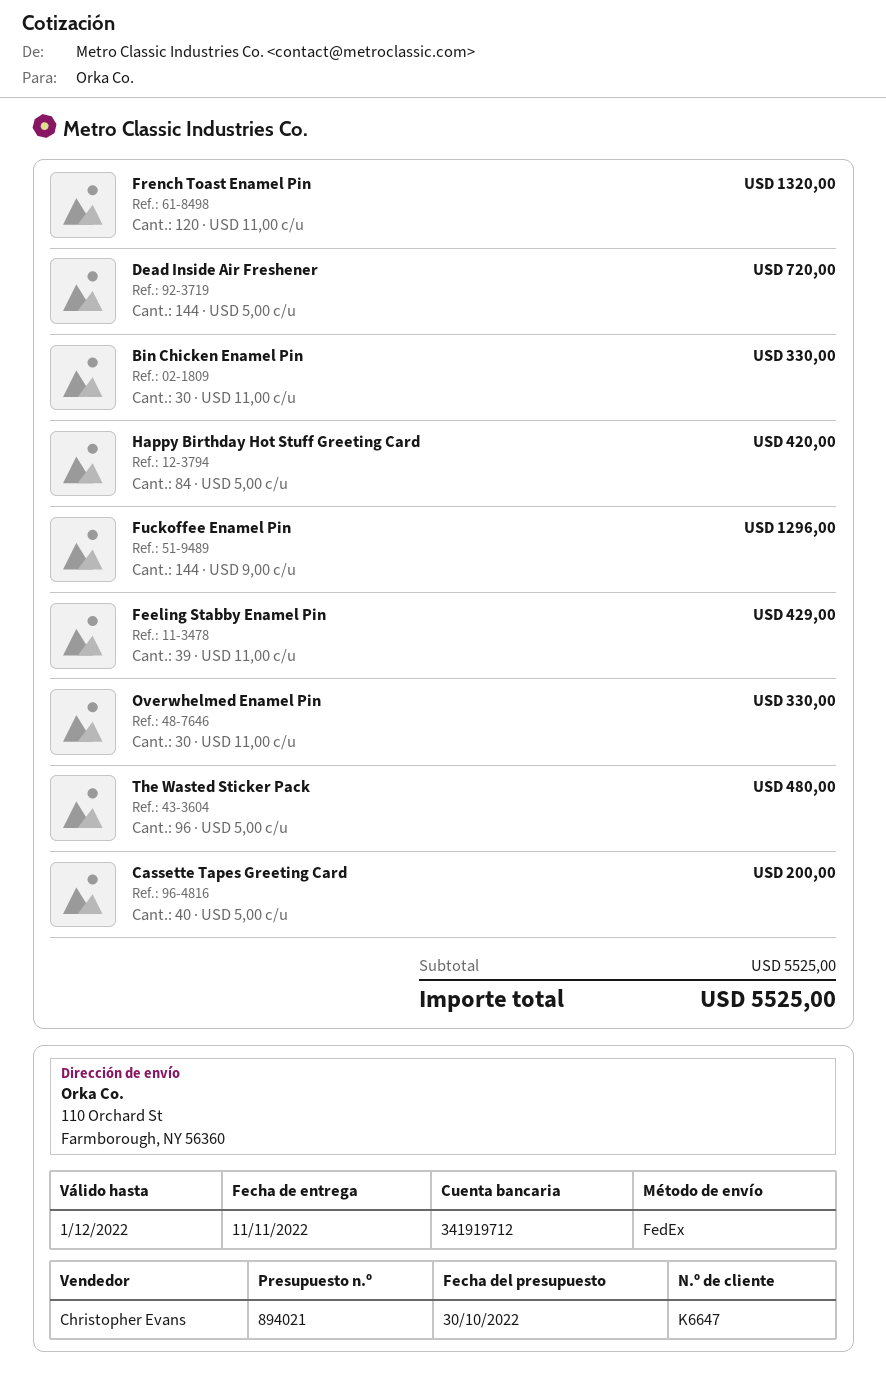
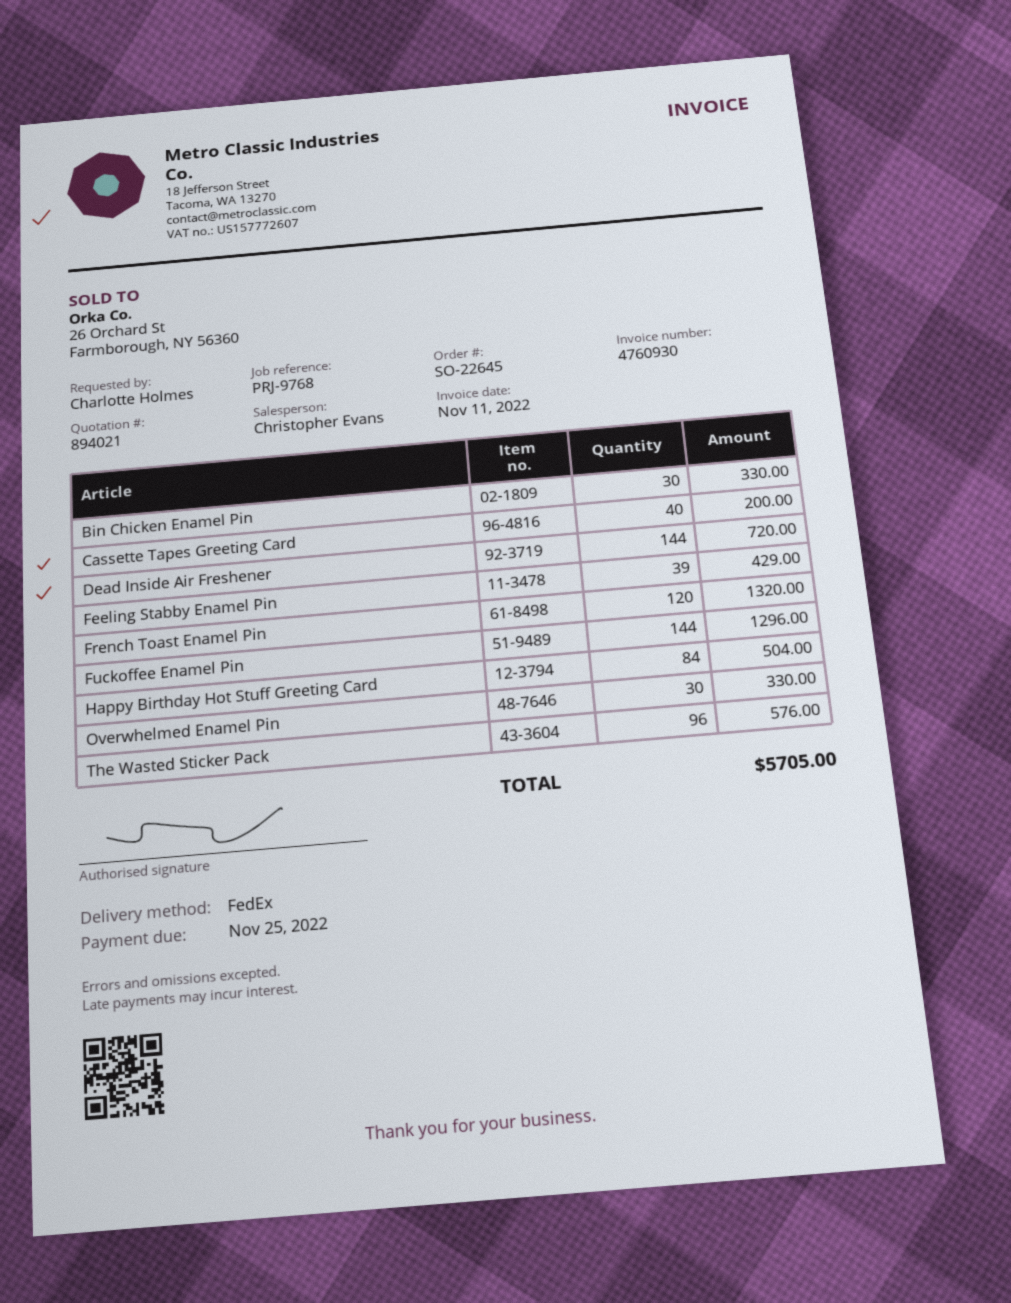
Happy Birthday Hot Stuff Greeting Card: 84 for 420.00 -> 84 for 504.00
The Wasted Sticker Pack: 96 for 480.00 -> 96 for 576.00
total: 5525.00 -> 5705.00

